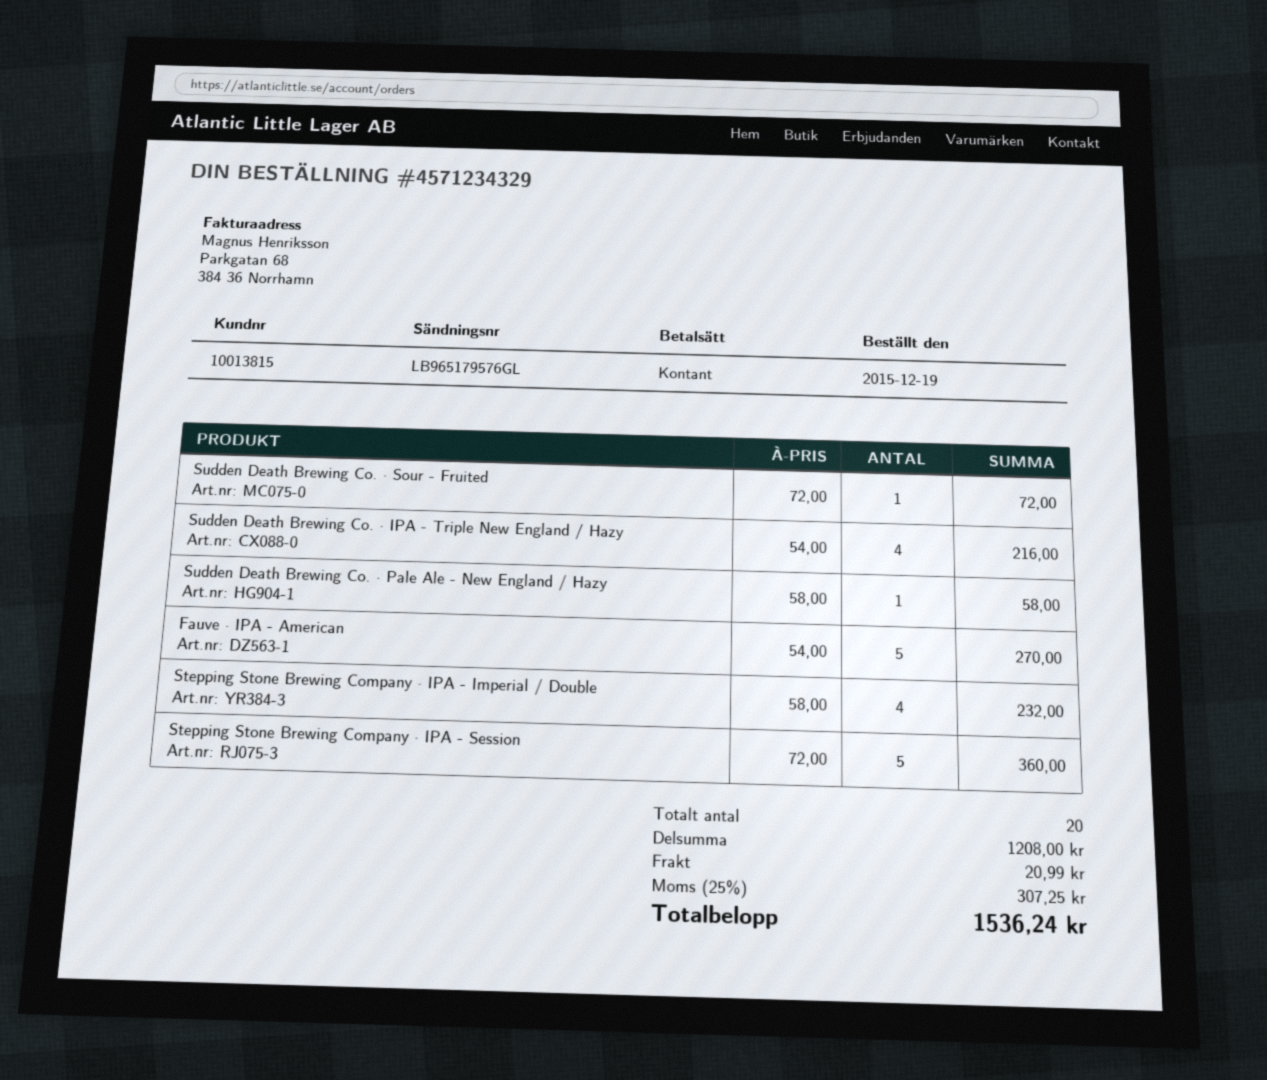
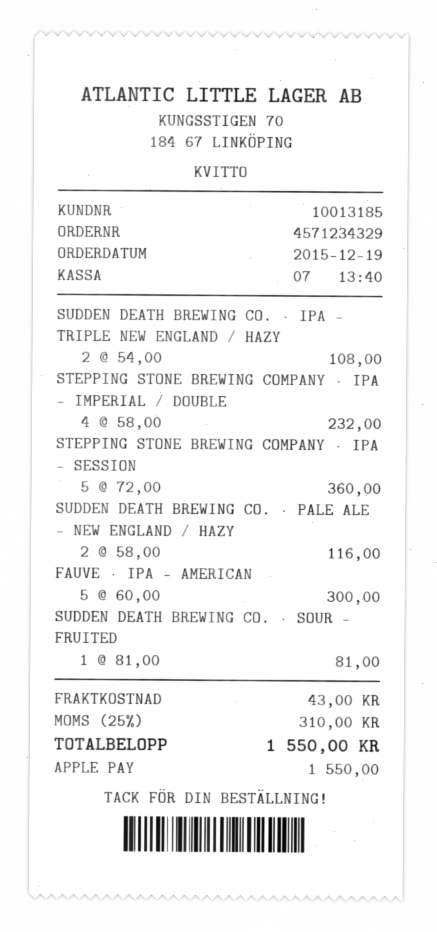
customer number: 10013815 -> 10013185
payment method: cash -> Apple Pay
Sudden Death Brewing Co. · Sour - Fruited: 1 x 72.00 = 72.00 -> 1 x 81.00 = 81.00
Sudden Death Brewing Co. · IPA - Triple New England / Hazy: 4 x 54.00 = 216.00 -> 2 x 54.00 = 108.00
Sudden Death Brewing Co. · Pale Ale - New England / Hazy: 1 x 58.00 = 58.00 -> 2 x 58.00 = 116.00
Fauve · IPA - American: 5 x 54.00 = 270.00 -> 5 x 60.00 = 300.00
shipping: 20.99 -> 43.00
tax: 25% = 307.25 -> 25% = 310.00
total: 1536.24 -> 1550.00

